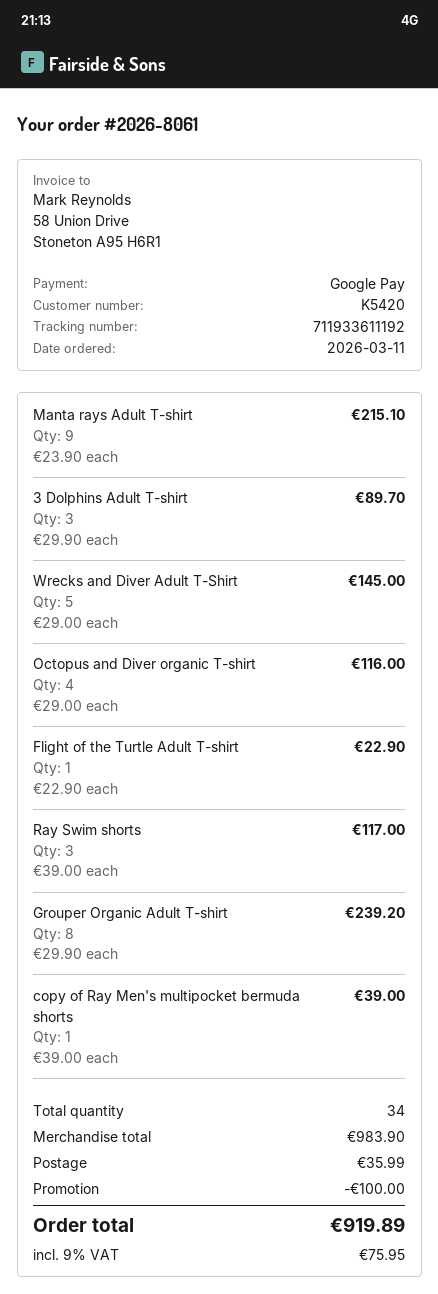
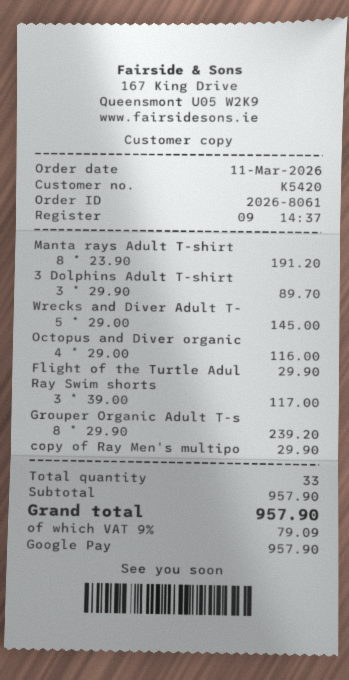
Manta rays Adult T-shirt: 9 x 23.90 = 215.10 -> 8 x 23.90 = 191.20
Flight of the Turtle Adult T-shirt: 1 x 22.90 = 22.90 -> 1 x 29.90 = 29.90
copy of Ray Men's multipocket bermuda shorts: 1 x 39.00 = 39.00 -> 1 x 29.90 = 29.90
total quantity: 34 -> 33
subtotal: 983.90 -> 957.90
discount: 100.00 -> none
shipping: 35.99 -> none
tax: 9% = 75.95 -> 9% = 79.09
total: 919.89 -> 957.90

